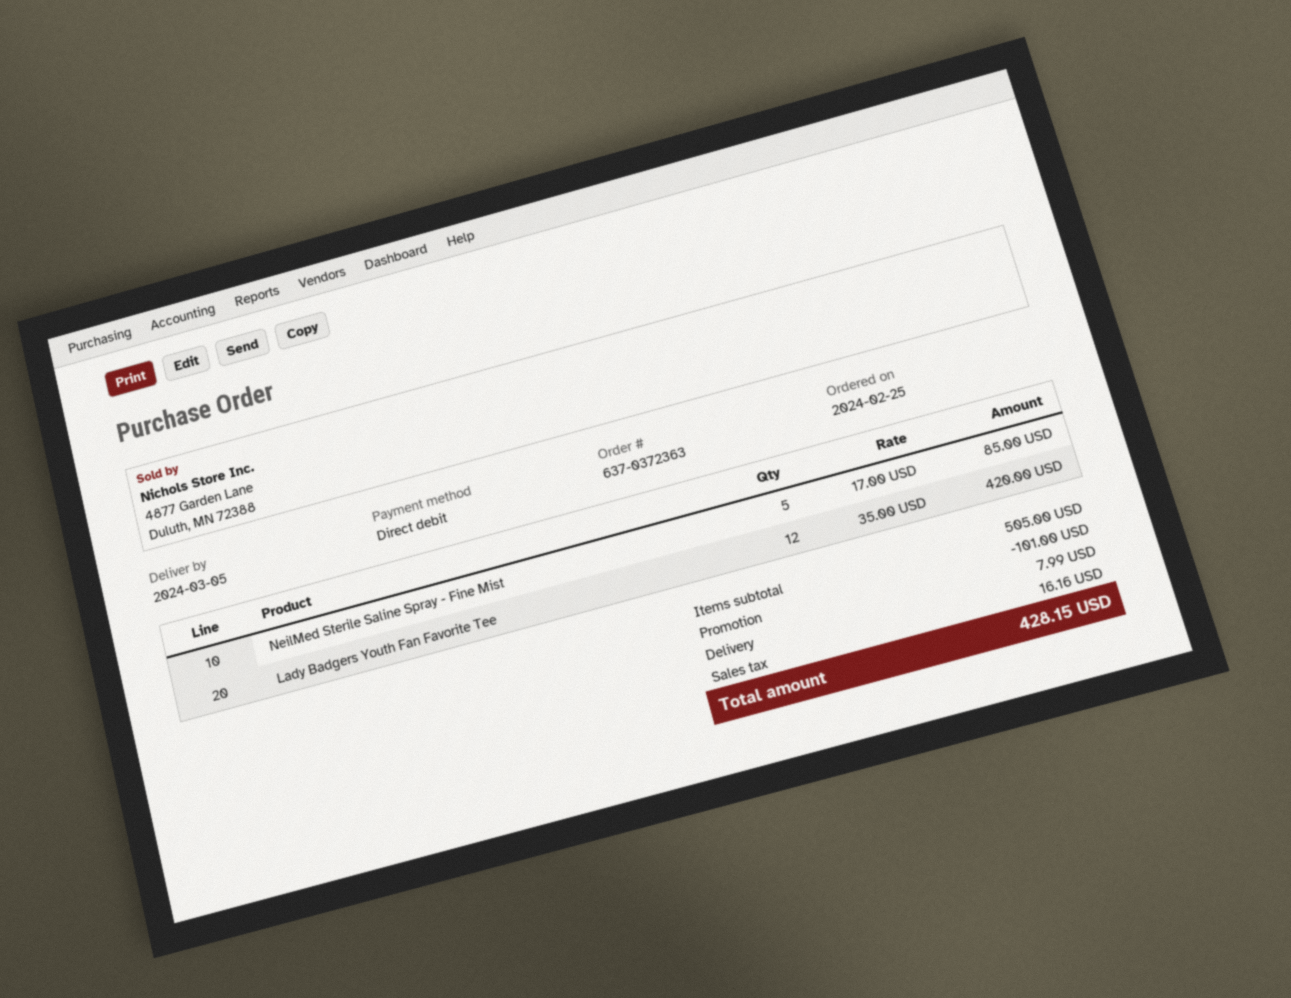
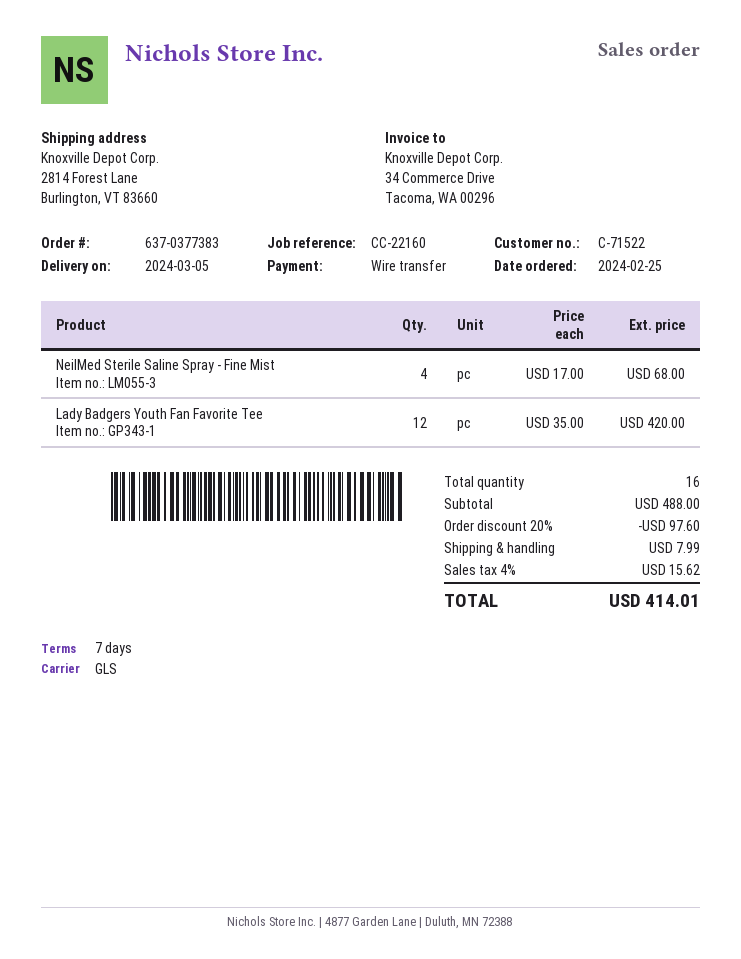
order number: 637-0372363 -> 637-0377383
payment method: direct debit -> bank transfer
NeilMed Sterile Saline Spray - Fine Mist: 5 x 17.00 = 85.00 -> 4 x 17.00 = 68.00
subtotal: 505.00 -> 488.00
discount: 101.00 -> 97.60
tax: 16.16 -> 15.62
total: 428.15 -> 414.01

